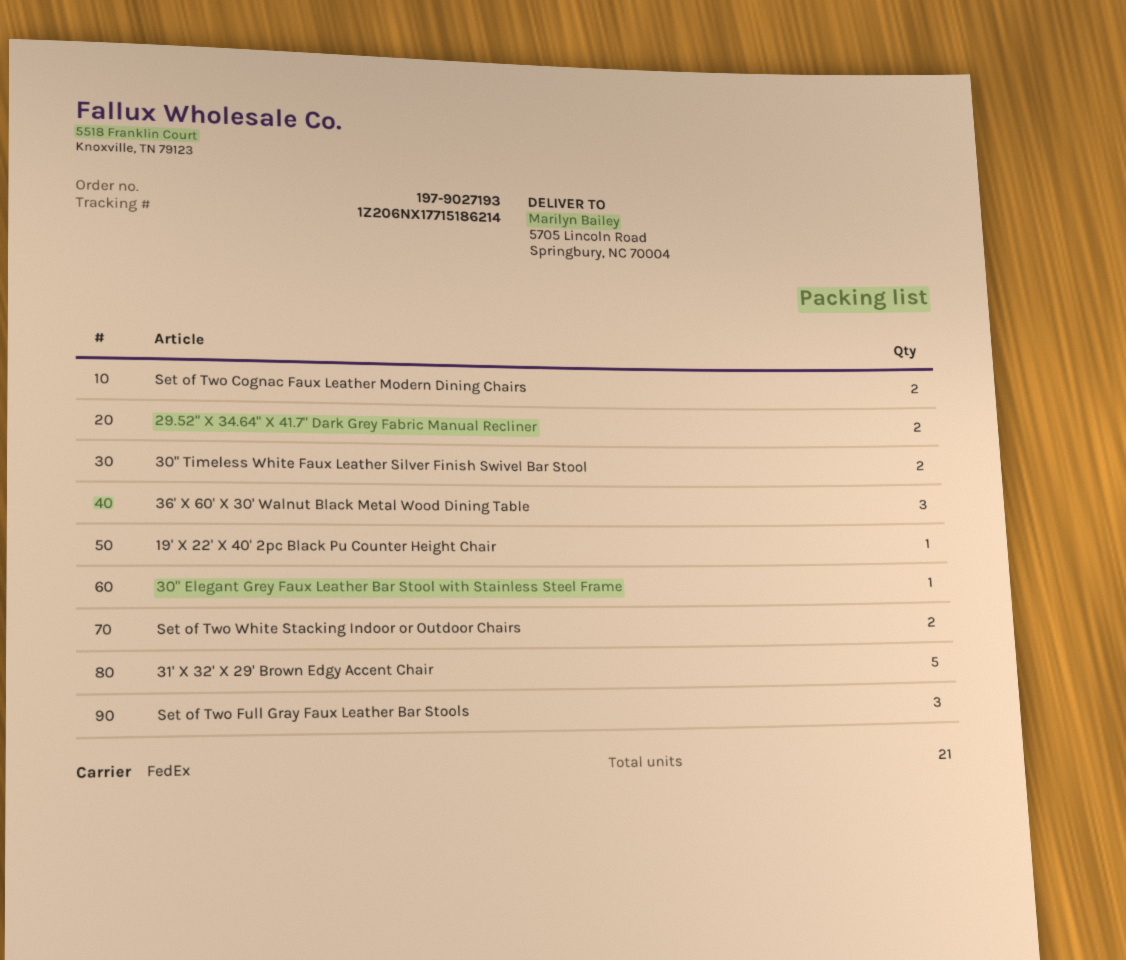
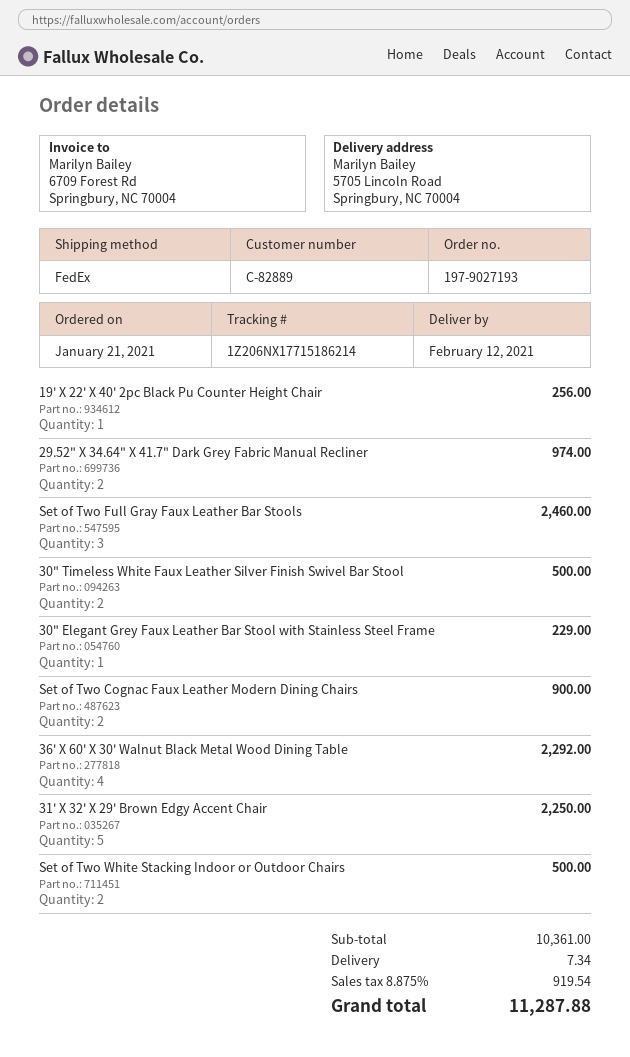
36' X 60' X 30' Walnut Black Metal Wood Dining Table: 3 -> 4

